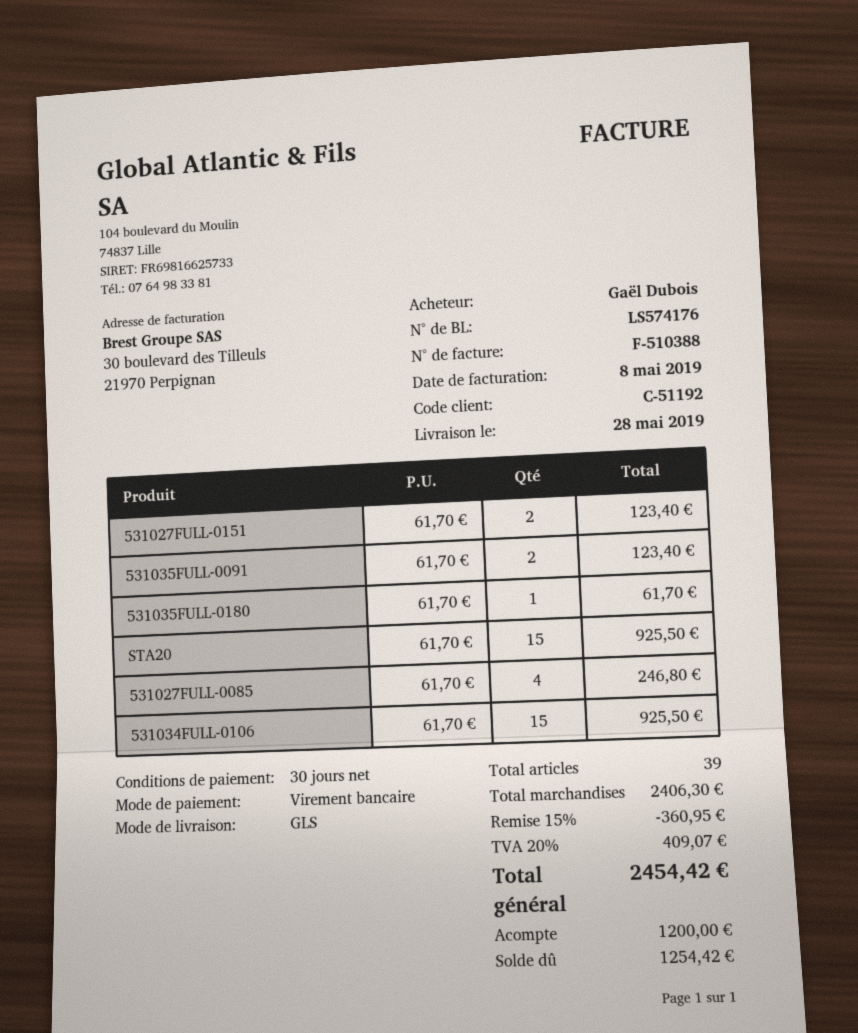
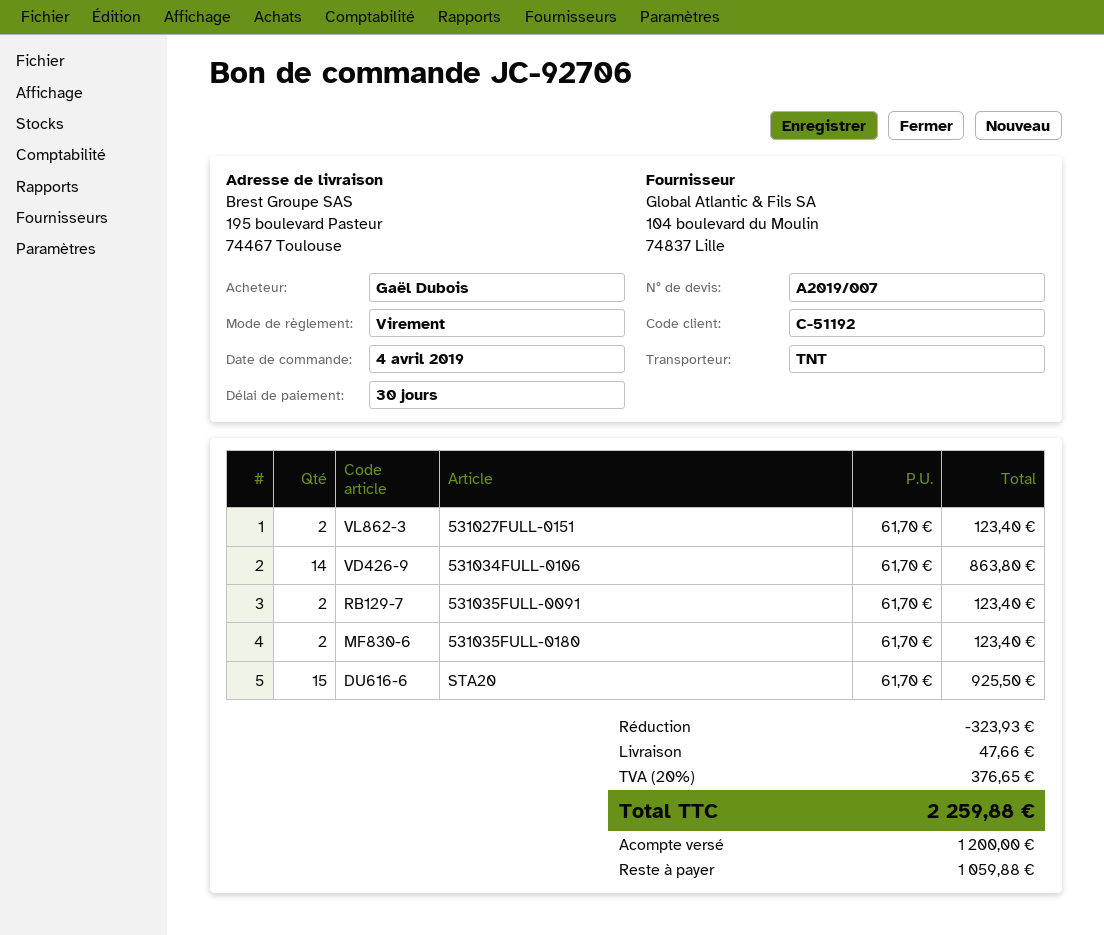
shipping method: GLS -> TNT
531035FULL-0180: 1 x 61.70 = 61.70 -> 2 x 61.70 = 123.40
531027FULL-0085: 4 x 61.70 = 246.80 -> none
531034FULL-0106: 15 x 61.70 = 925.50 -> 14 x 61.70 = 863.80
discount: 360.95 -> 323.93
shipping: none -> 47.66
tax: 20% = 409.07 -> 20% = 376.65
total: 2454.42 -> 2259.88
balance: 1254.42 -> 1059.88

